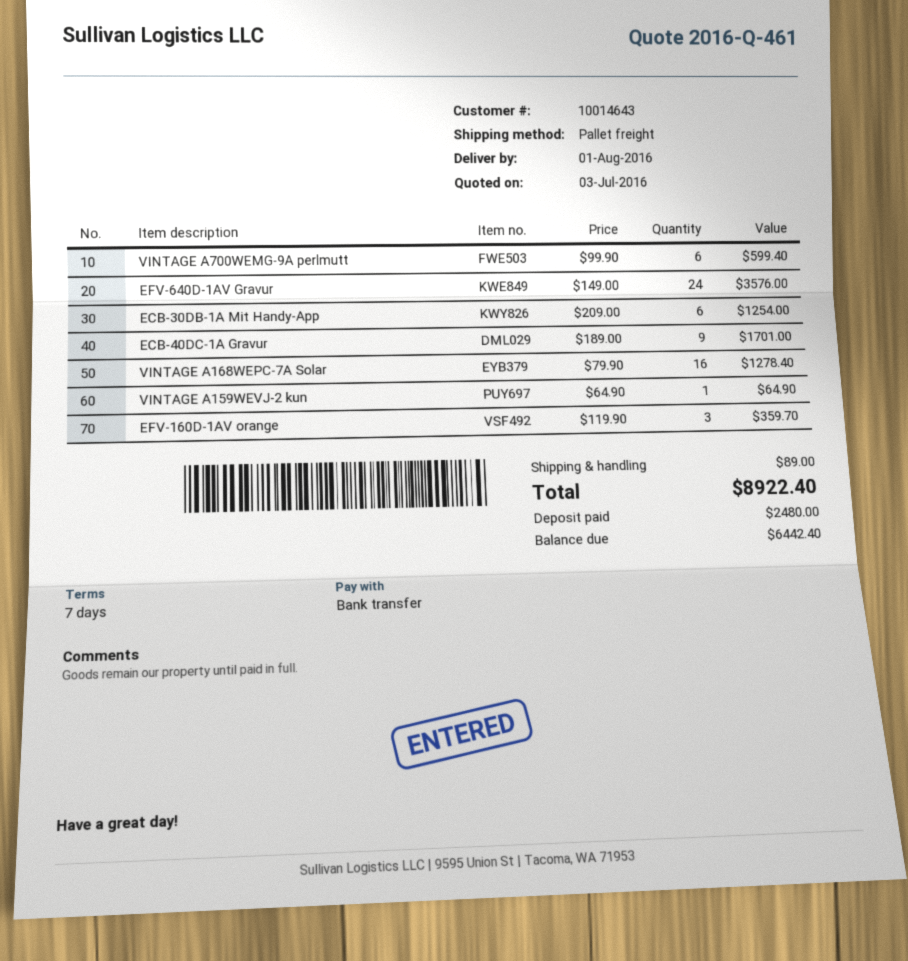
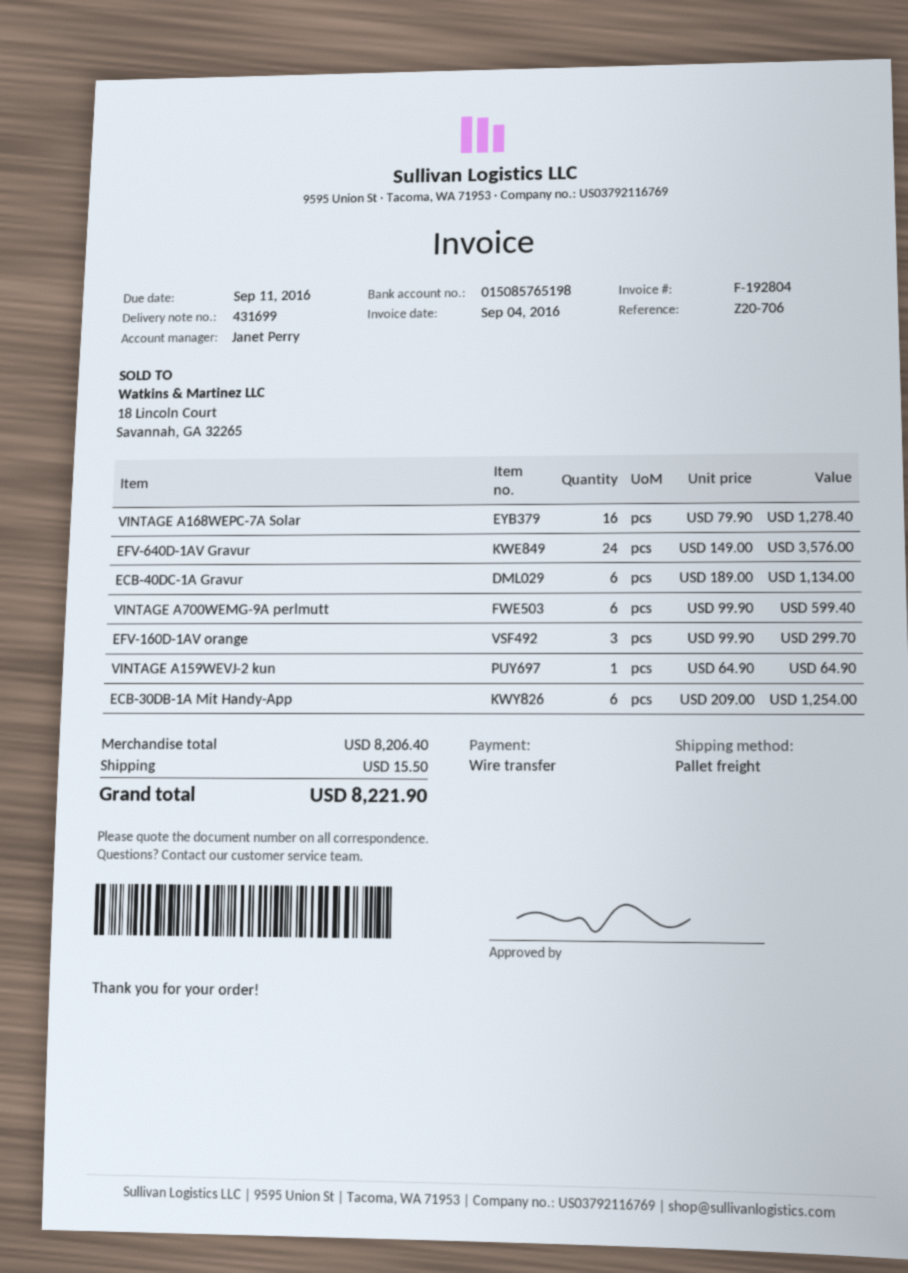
ECB-40DC-1A Gravur: 9 x 189.00 = 1701.00 -> 6 x 189.00 = 1134.00
EFV-160D-1AV orange: 3 x 119.90 = 359.70 -> 3 x 99.90 = 299.70
shipping: 89.00 -> 15.50
total: 8922.40 -> 8221.90

